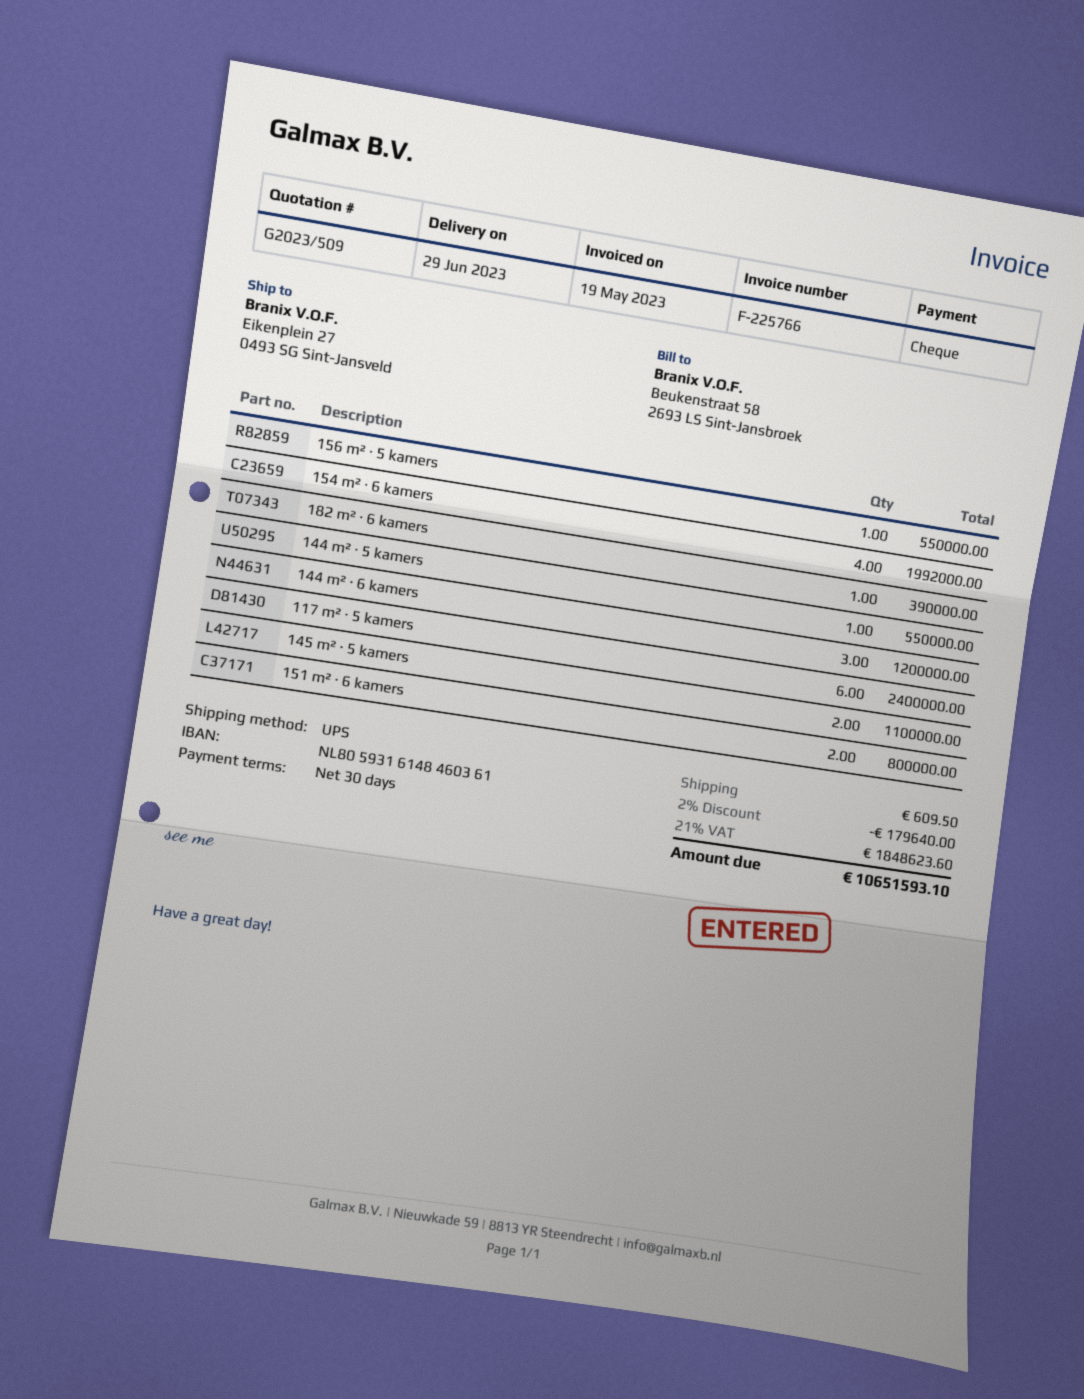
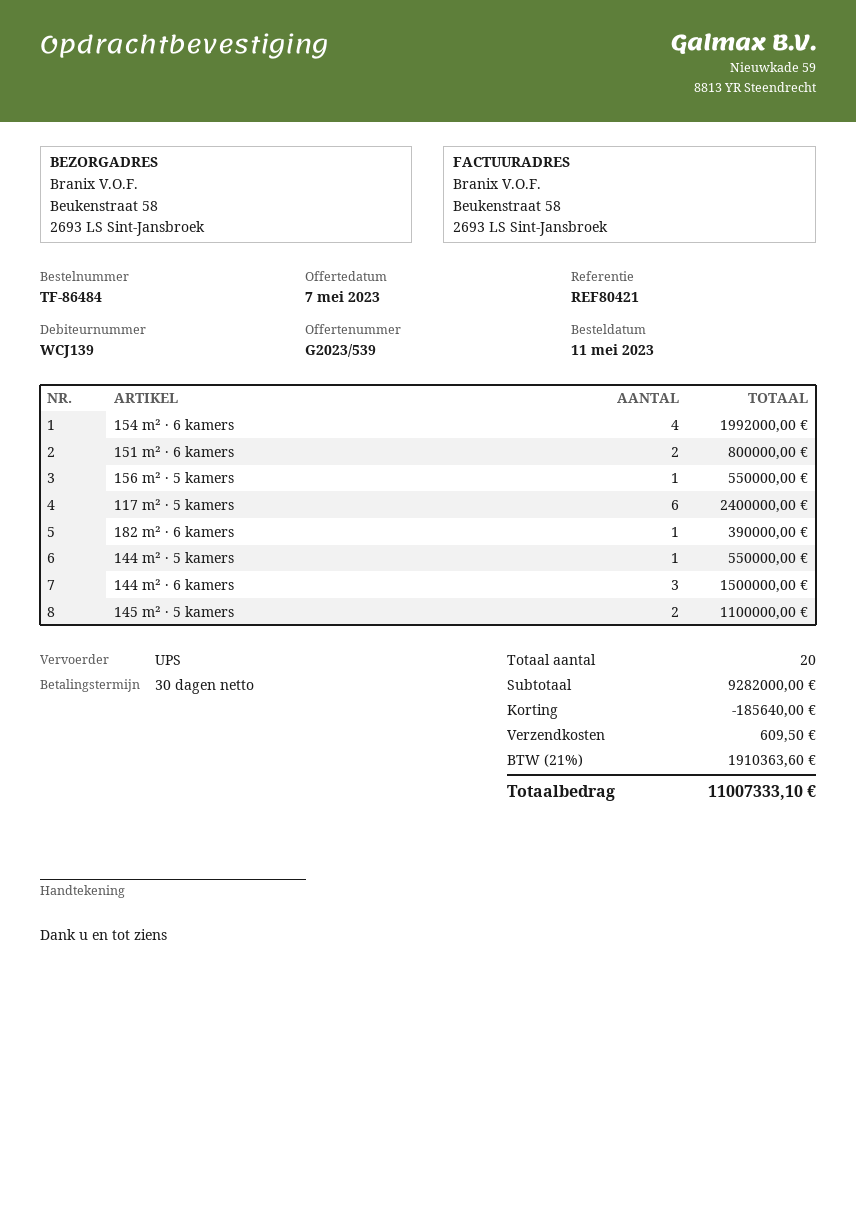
quote number: G2023/509 -> G2023/539
ship to: Eikenplein 27, 0493 SG Sint-Jansveld -> Beukenstraat 58, 2693 LS Sint-Jansbroek
144 m² · 6 kamers: 3 for 1200000.00 -> 3 for 1500000.00
discount: 179640.00 -> 185640.00
tax: 21% = 1848623.60 -> 21% = 1910363.60
total: 10651593.10 -> 11007333.10

